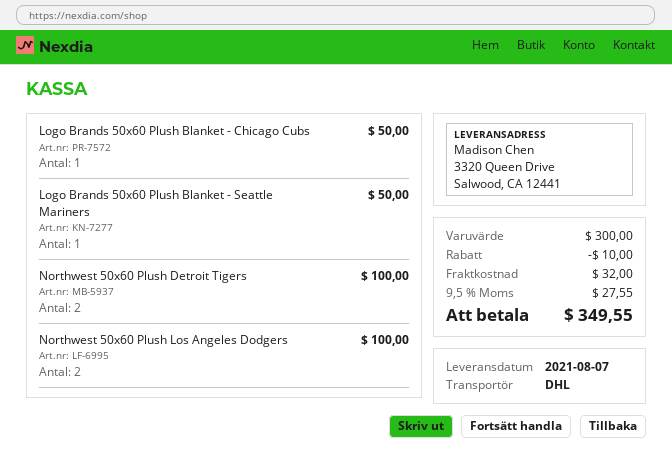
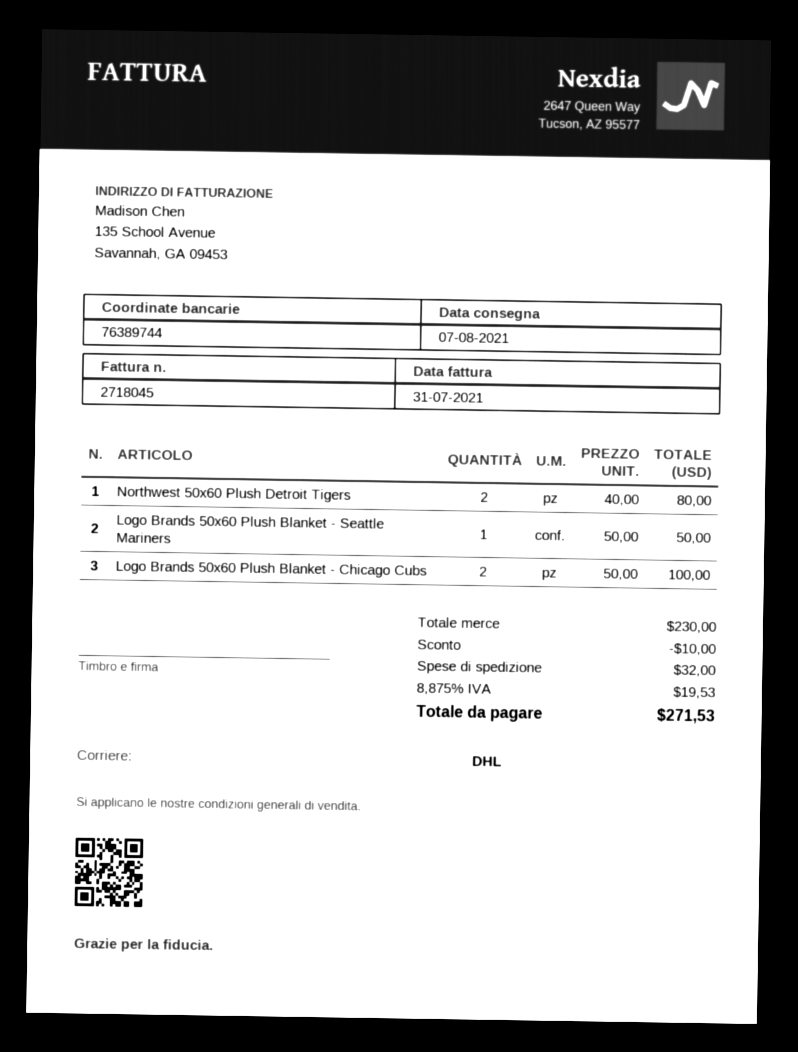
Logo Brands 50x60 Plush Blanket - Chicago Cubs: 1 for 50.00 -> 2 for 100.00
Northwest 50x60 Plush Detroit Tigers: 2 for 100.00 -> 2 for 80.00
Northwest 50x60 Plush Los Angeles Dodgers: 2 for 100.00 -> none
subtotal: 300.00 -> 230.00
tax: 9.5% = 27.55 -> 8.875% = 19.53
total: 349.55 -> 271.53

